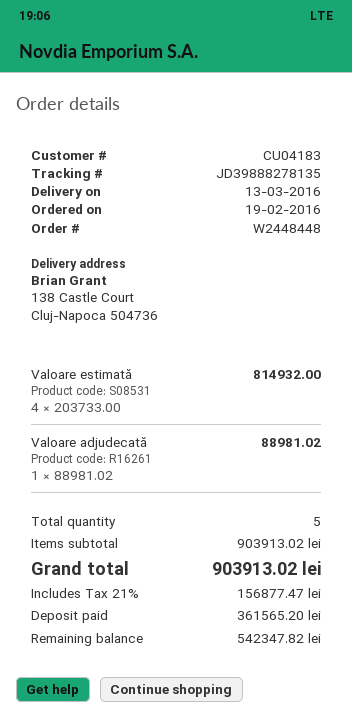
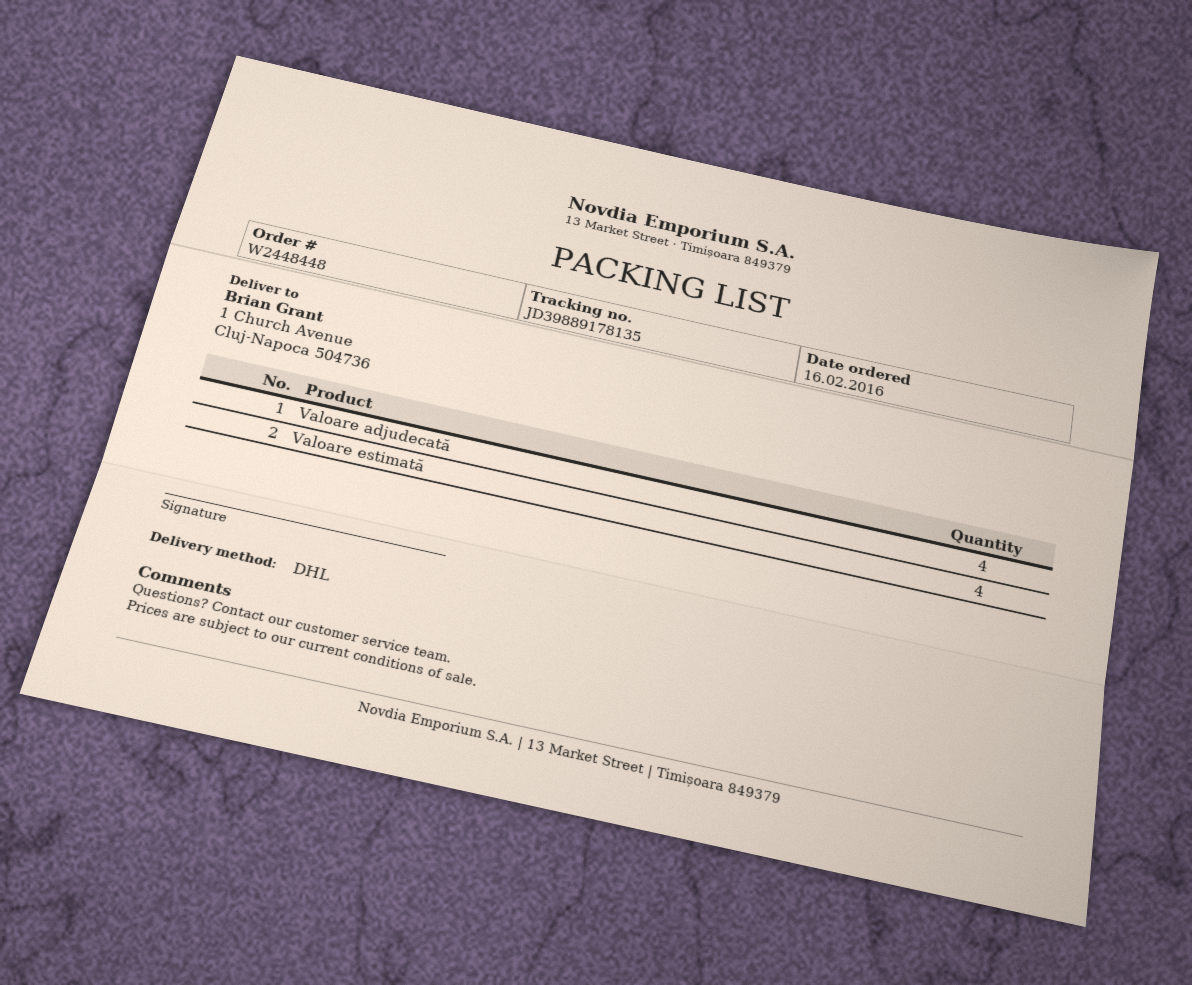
order date: 2016-02-19 -> 2016-02-16
tracking number: JD39888278135 -> JD39889178135
ship to: 138 Castle Court, Cluj-Napoca 504736 -> 1 Church Avenue, Cluj-Napoca 504736
Valoare adjudecată: 1 -> 4

